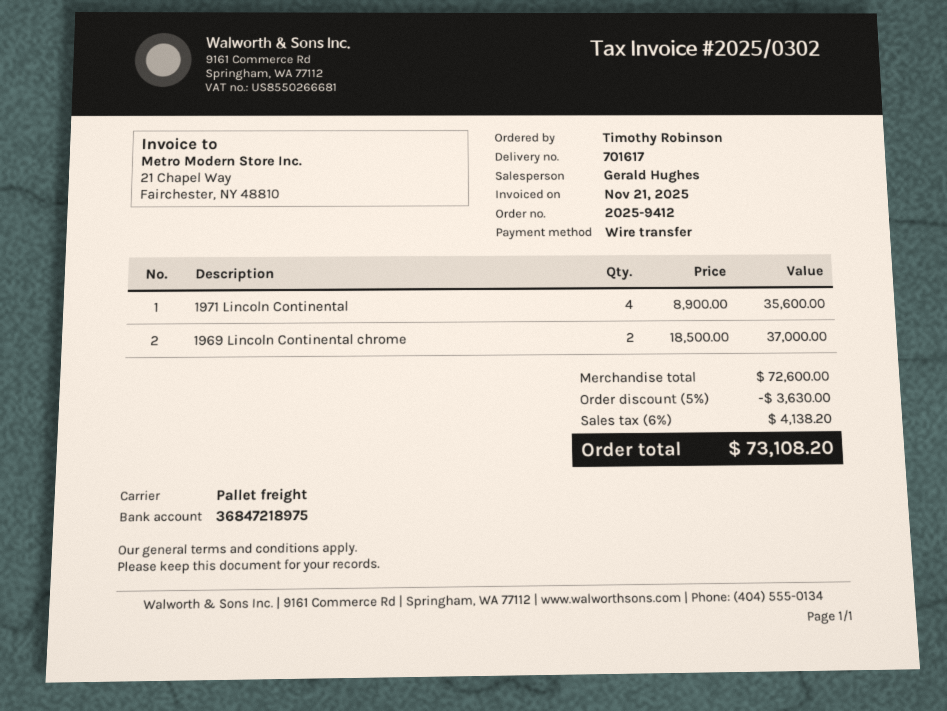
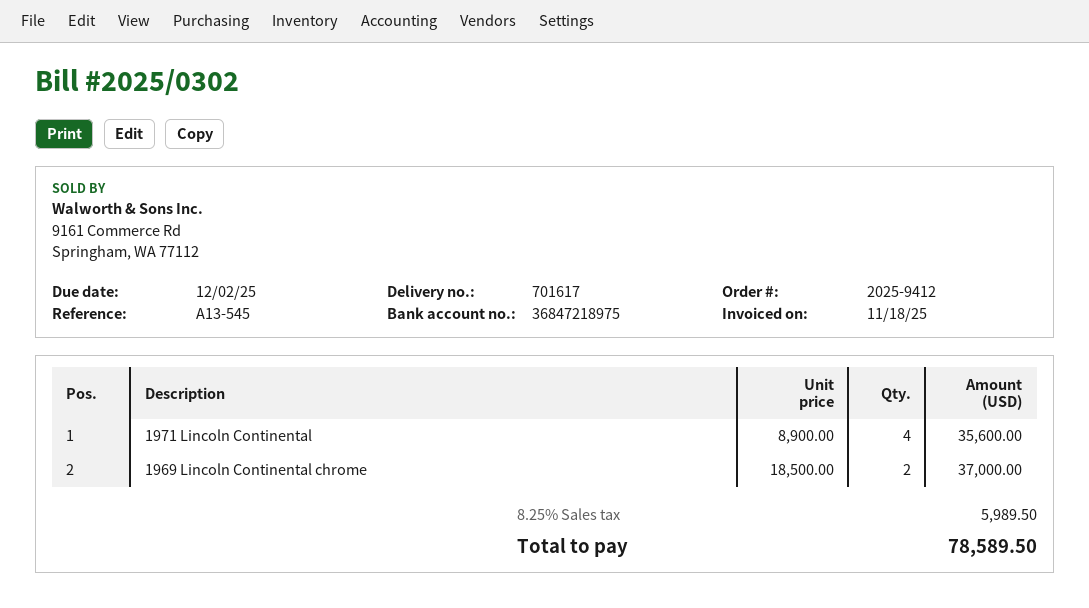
invoice date: 2025-11-21 -> 2025-11-18
discount: 5% = 3630.00 -> none
tax: 6% = 4138.20 -> 8.25% = 5989.50
total: 73108.20 -> 78589.50

